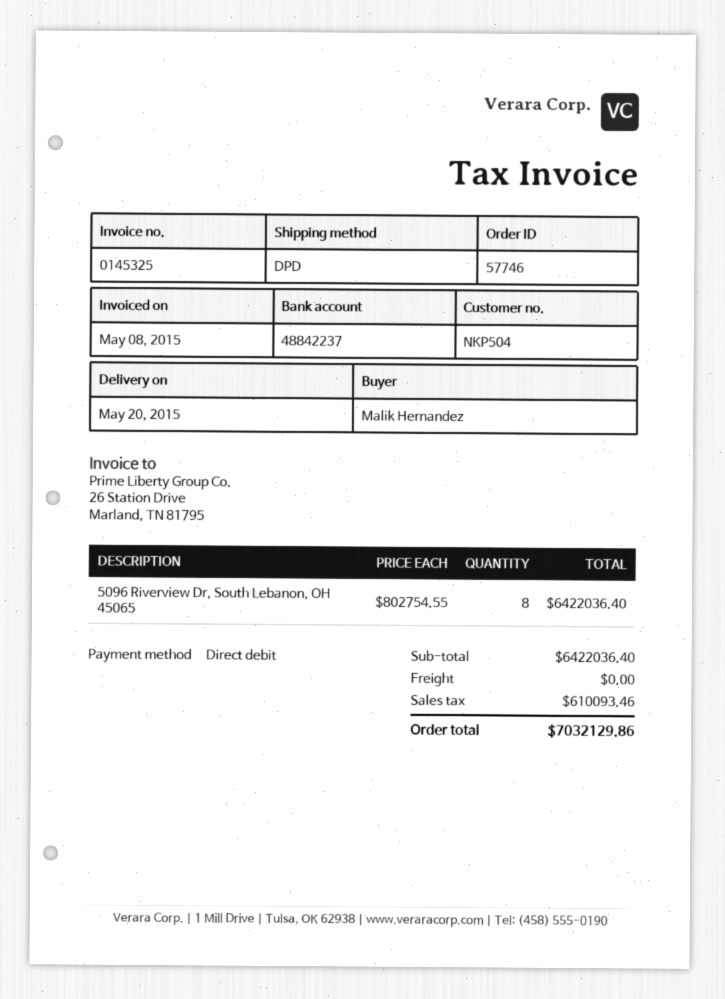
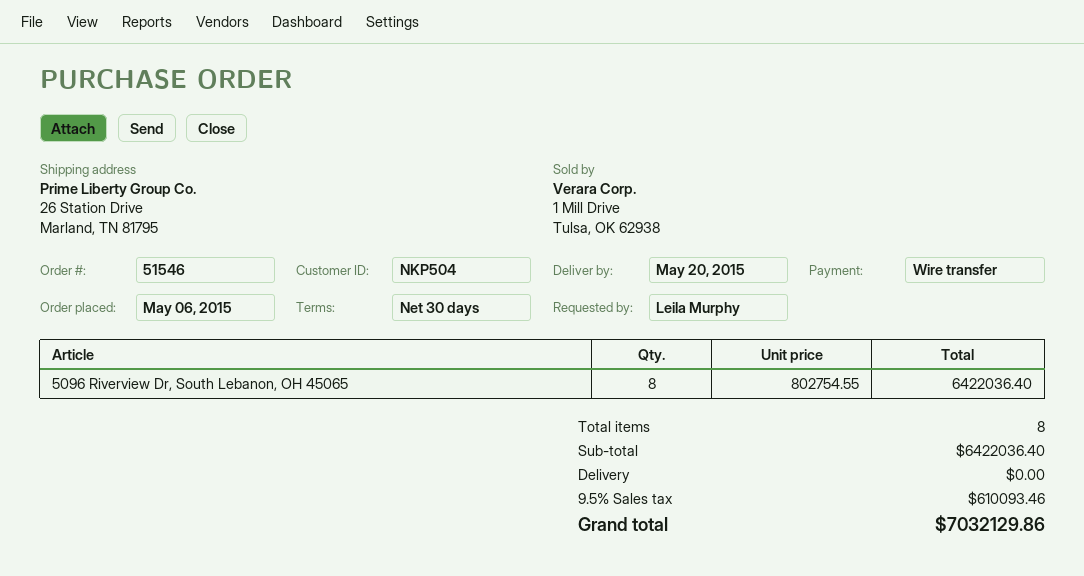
order number: 57746 -> 51546
ordered by: Malik Hernandez -> Leila Murphy
payment method: direct debit -> bank transfer

